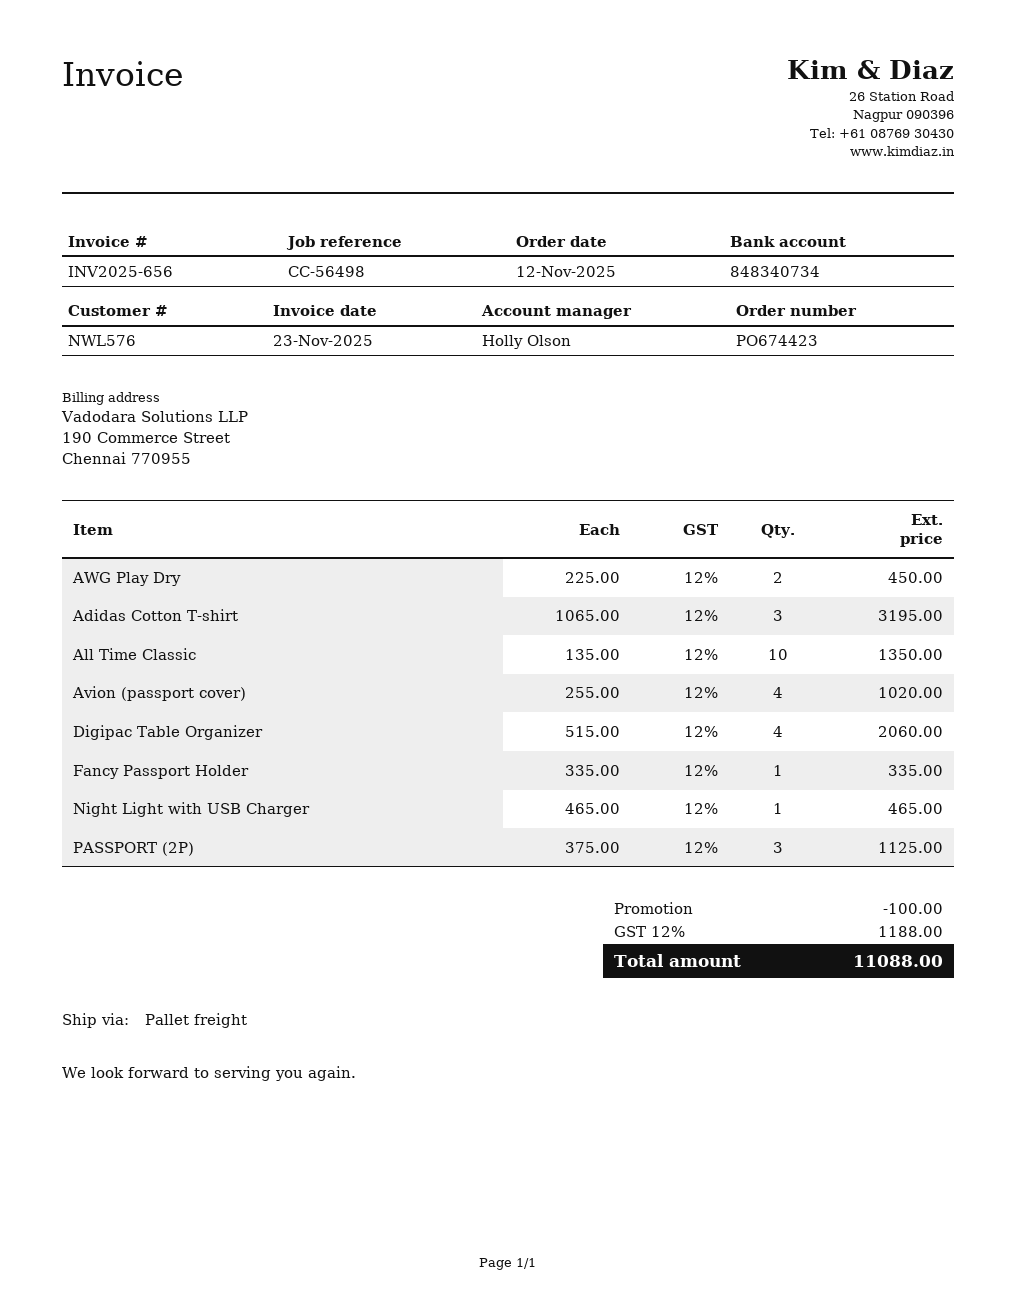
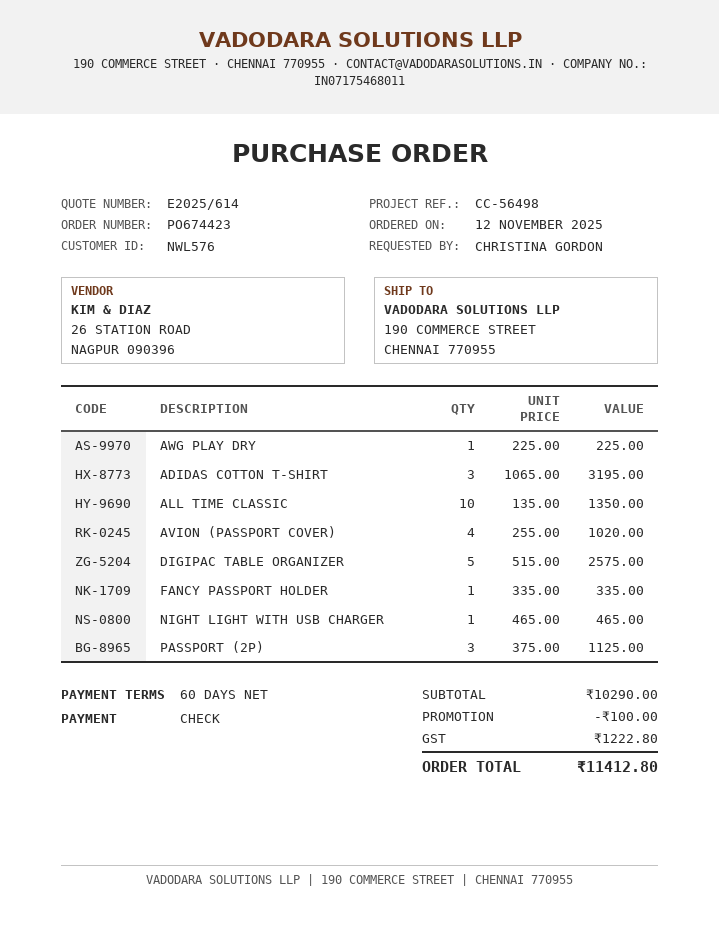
AWG Play Dry: 2 x 225.00 = 450.00 -> 1 x 225.00 = 225.00
Digipac Table Organizer: 4 x 515.00 = 2060.00 -> 5 x 515.00 = 2575.00
tax: 1188.00 -> 1222.80
total: 11088.00 -> 11412.80

